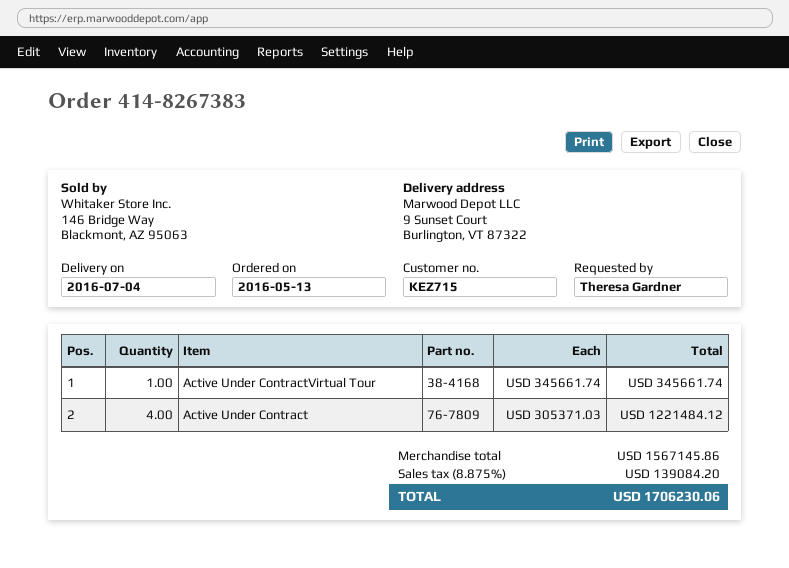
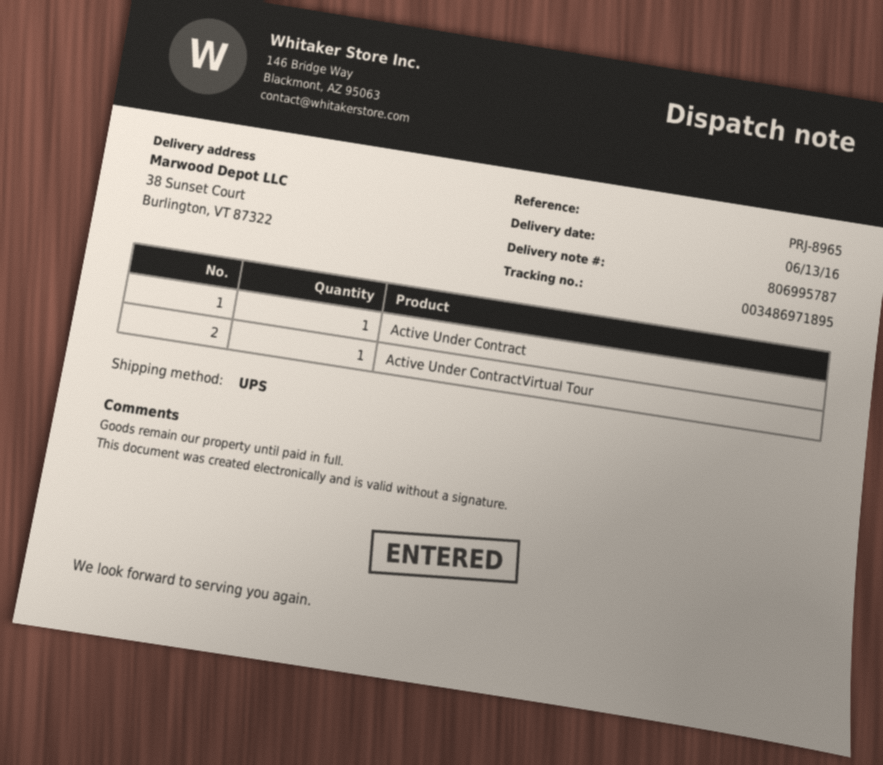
delivery date: 2016-07-04 -> 2016-06-13
ship to: 9 Sunset Court, Burlington, VT 87322 -> 38 Sunset Court, Burlington, VT 87322
Active Under Contract: 4 -> 1

